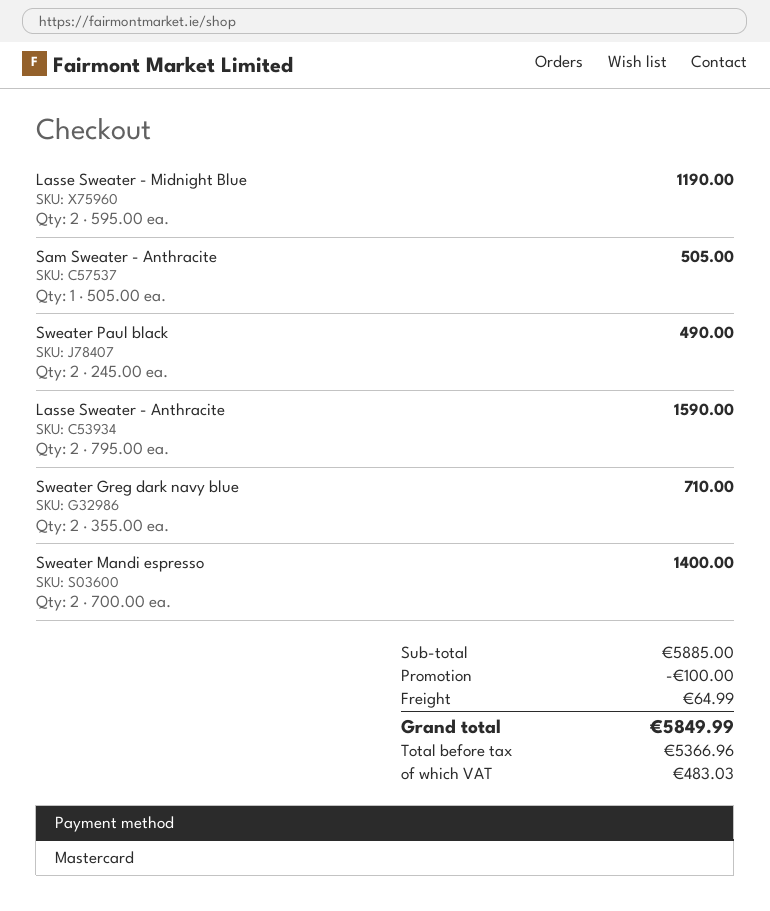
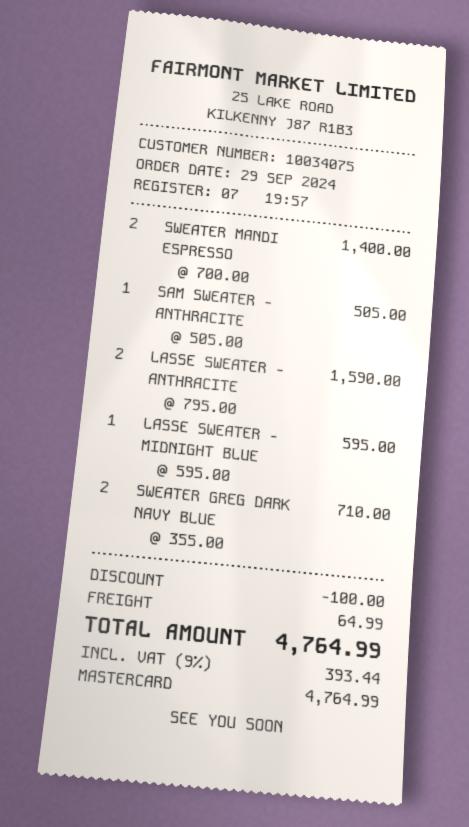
Lasse Sweater - Midnight Blue: 2 x 595.00 = 1190.00 -> 1 x 595.00 = 595.00
Sweater Paul black: 2 x 245.00 = 490.00 -> none
tax: 483.03 -> 393.44
total: 5849.99 -> 4764.99

